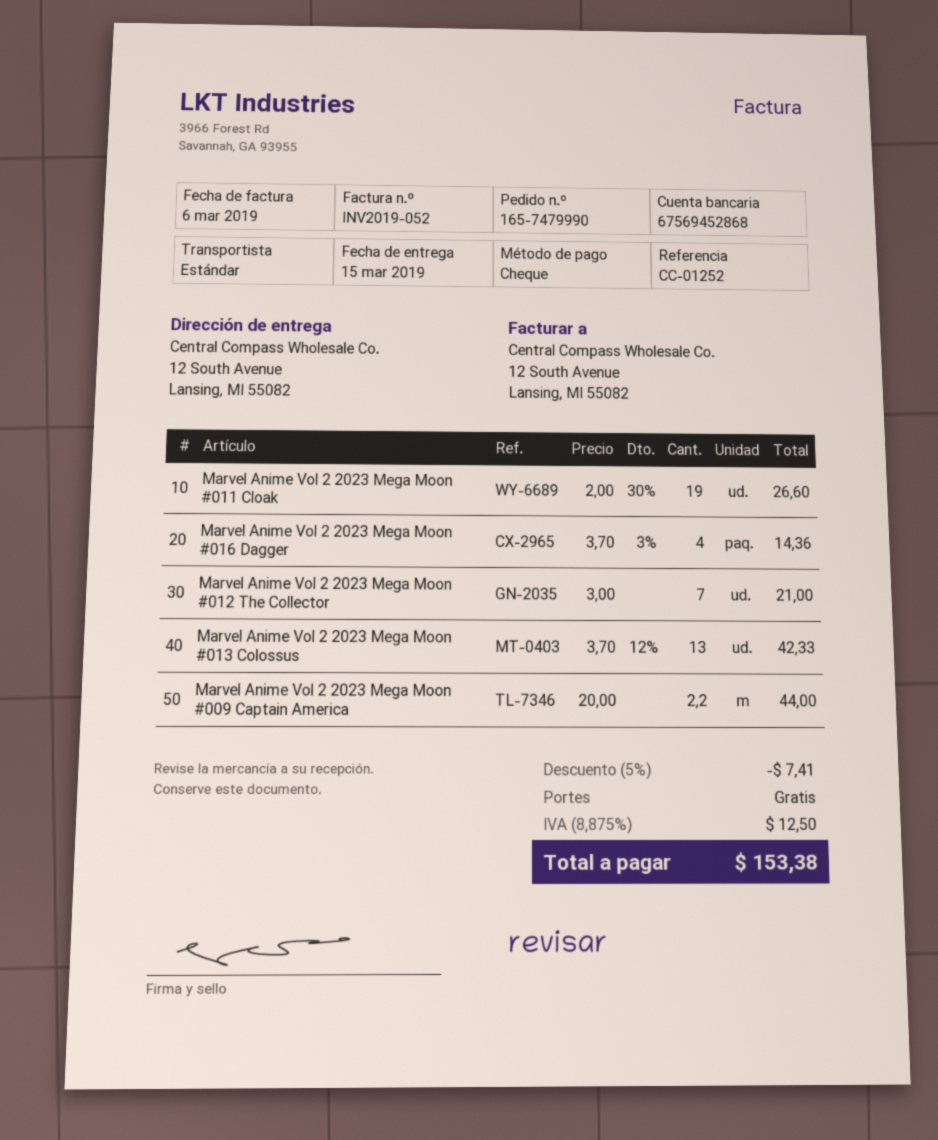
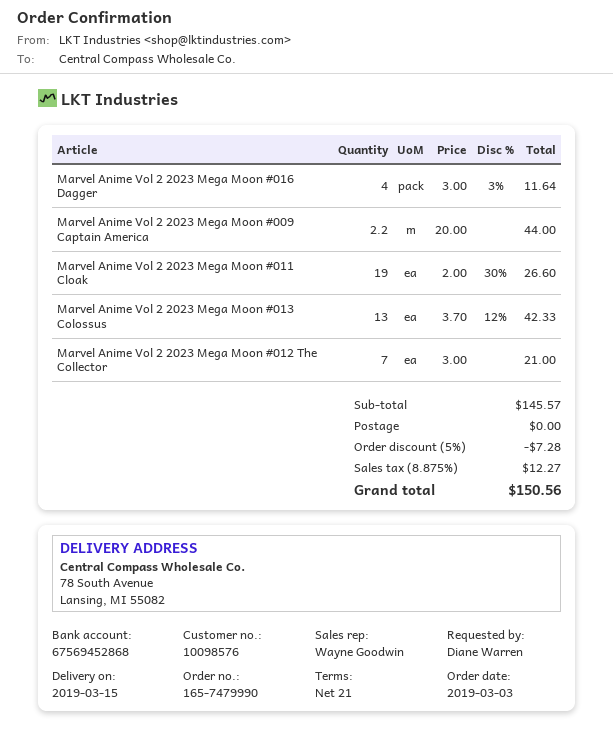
ship to: 12 South Avenue, Lansing, MI 55082 -> 78 South Avenue, Lansing, MI 55082
Marvel Anime Vol 2 2023 Mega Moon #016 Dagger: 4 x 3.70 - 3% = 14.36 -> 4 x 3.00 - 3% = 11.64
discount: 5% = 7.41 -> 5% = 7.28
tax: 8.875% = 12.50 -> 8.875% = 12.27
total: 153.38 -> 150.56

